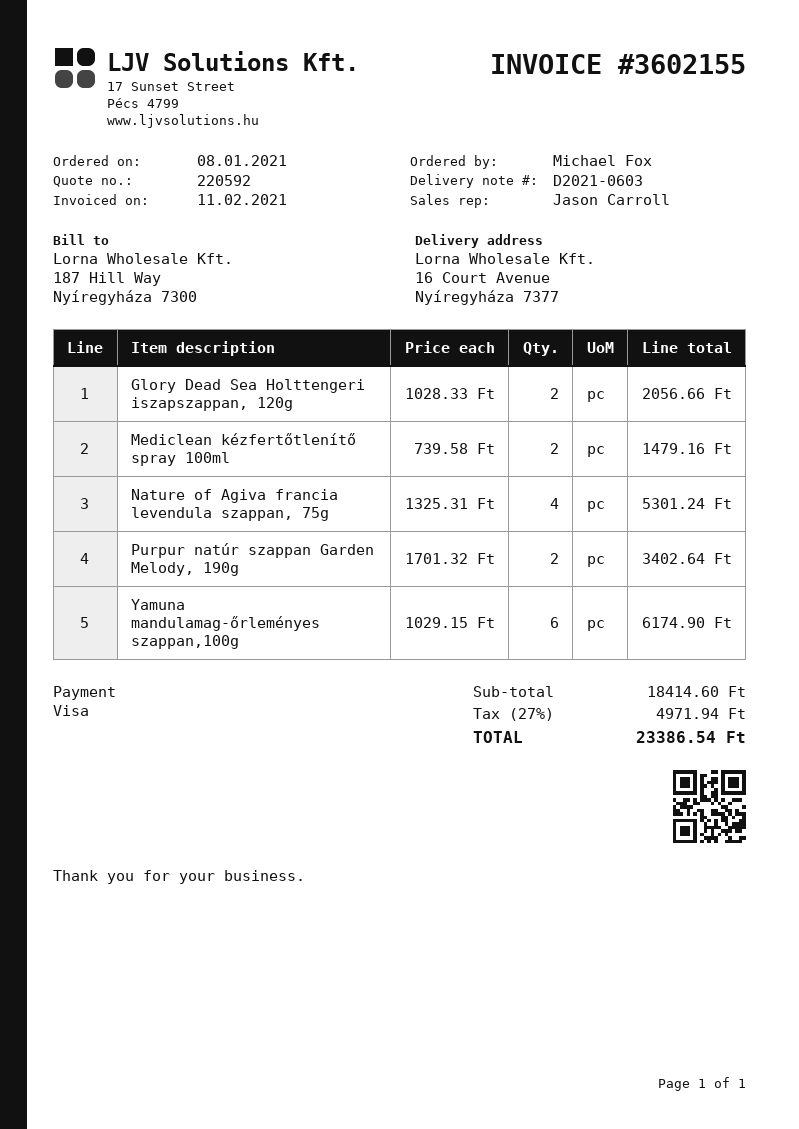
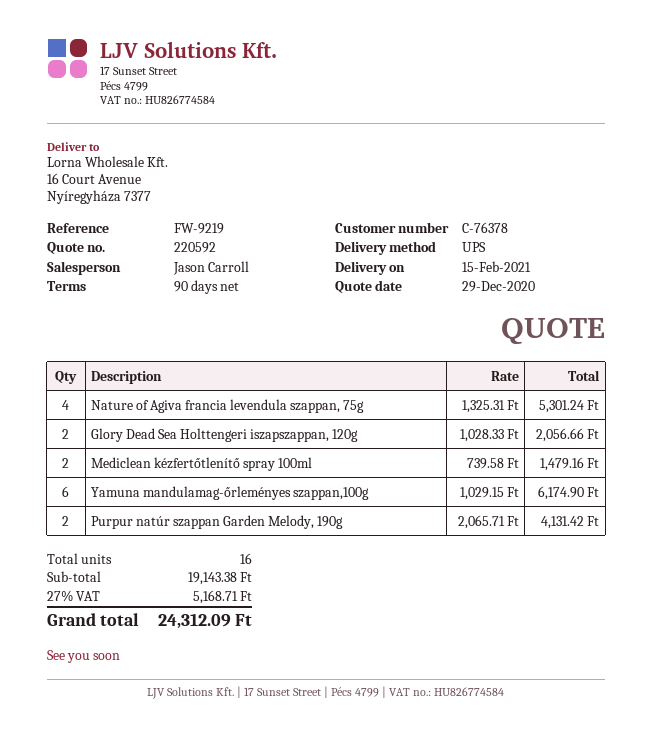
Purpur natúr szappan Garden Melody, 190g: 2 x 1701.32 = 3402.64 -> 2 x 2065.71 = 4131.42
subtotal: 18414.60 -> 19143.38
tax: 27% = 4971.94 -> 27% = 5168.71
total: 23386.54 -> 24312.09

